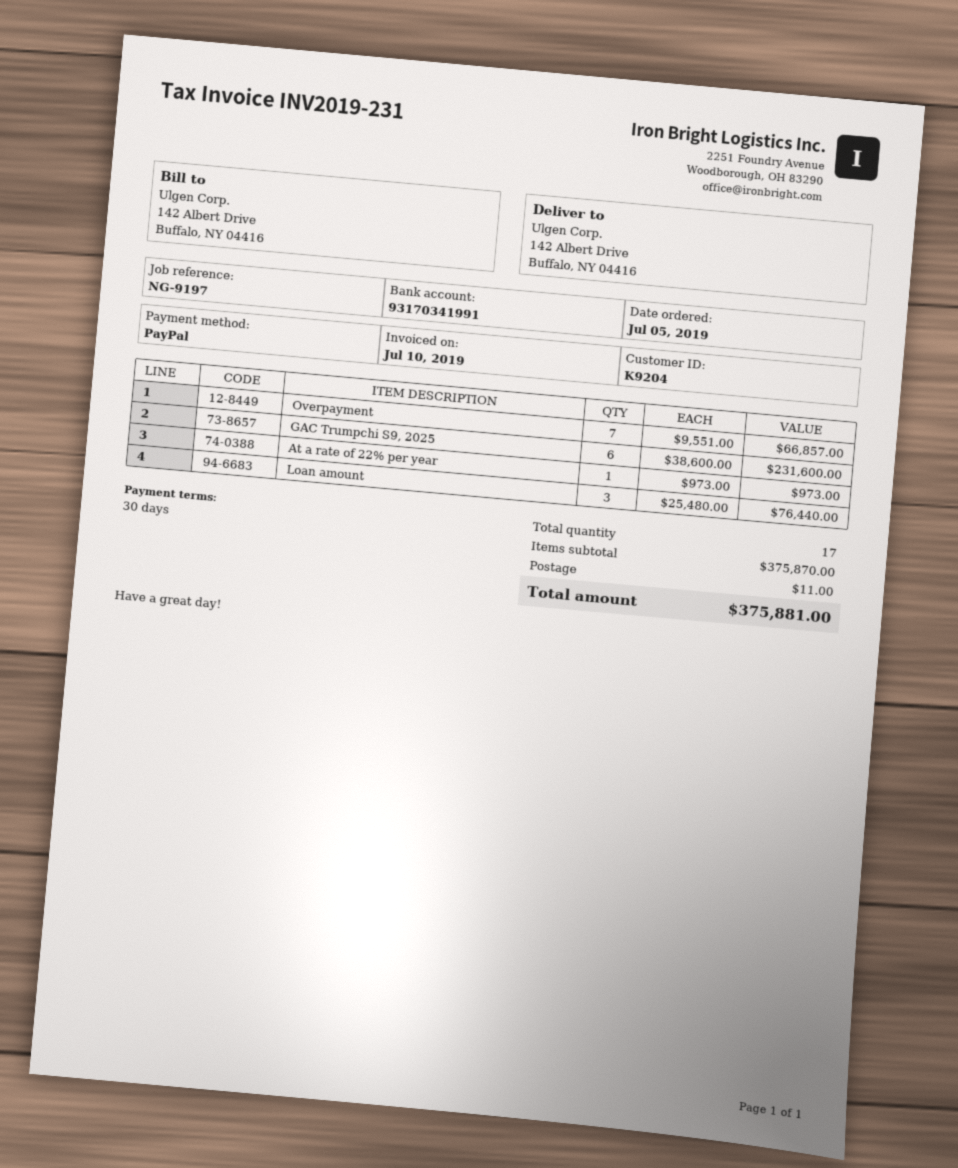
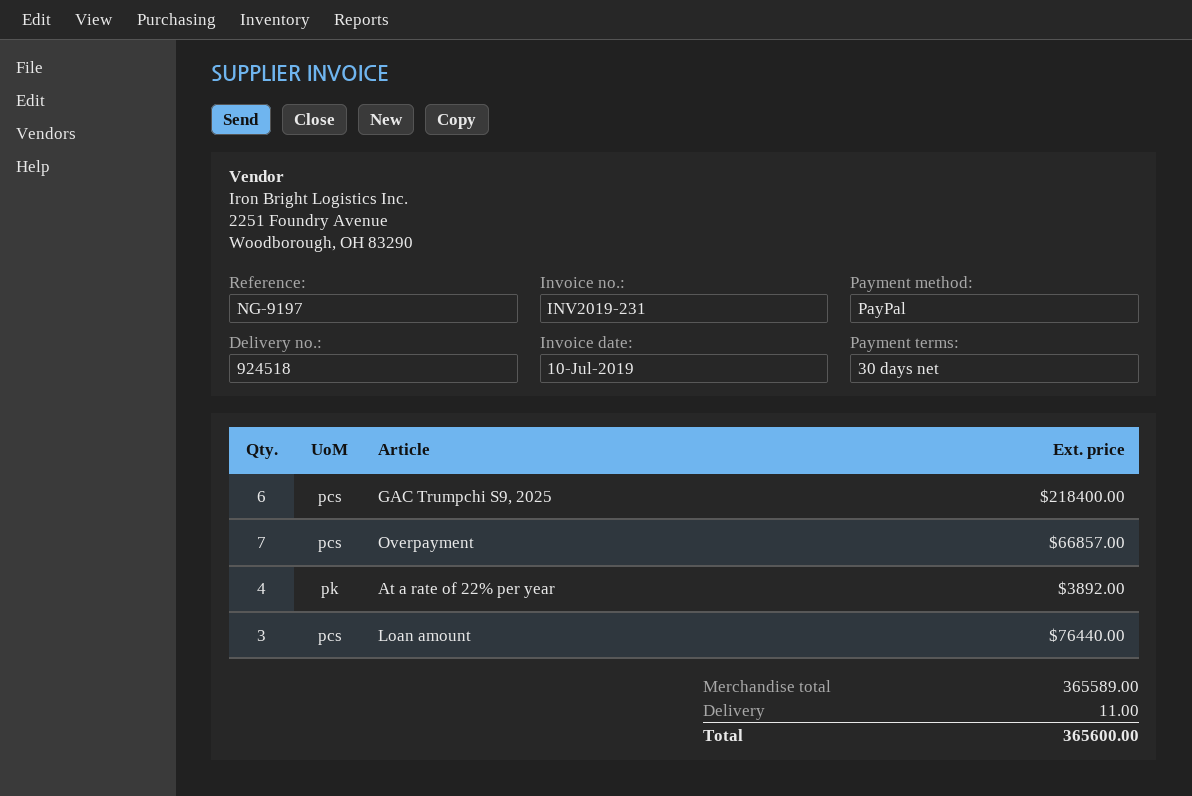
GAC Trumpchi S9, 2025: 6 for 231600.00 -> 6 for 218400.00
At a rate of 22% per year: 1 for 973.00 -> 4 for 3892.00
subtotal: 375870.00 -> 365589.00
total: 375881.00 -> 365600.00

